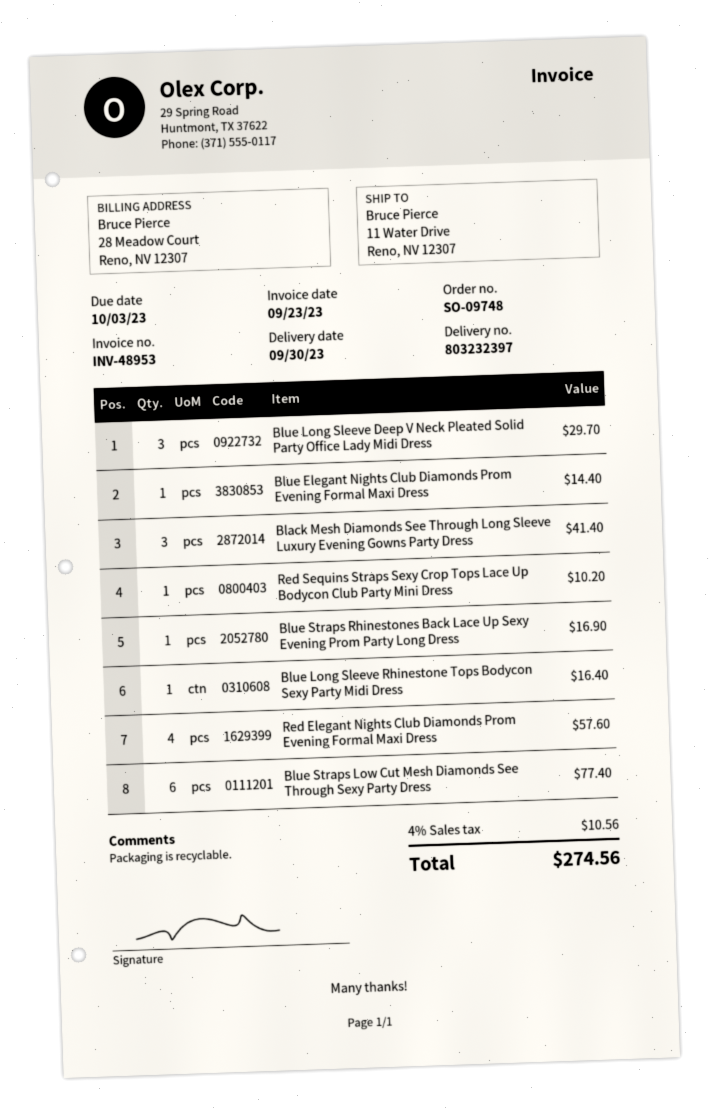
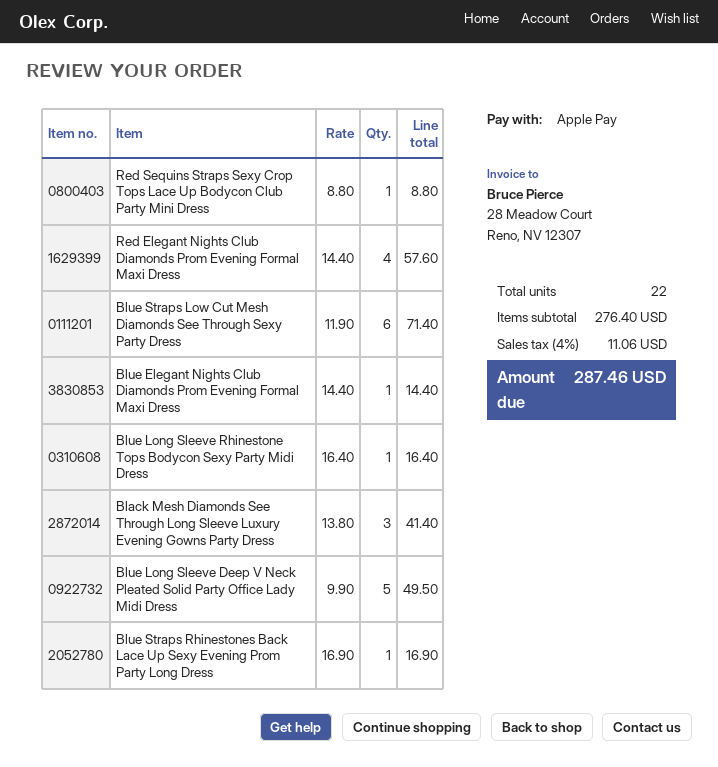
Blue Long Sleeve Deep V Neck Pleated Solid Party Office Lady Midi Dress: 3 for 29.70 -> 5 for 49.50
Red Sequins Straps Sexy Crop Tops Lace Up Bodycon Club Party Mini Dress: 1 for 10.20 -> 1 for 8.80
Blue Straps Low Cut Mesh Diamonds See Through Sexy Party Dress: 6 for 77.40 -> 6 for 71.40
tax: 4% = 10.56 -> 4% = 11.06
total: 274.56 -> 287.46

